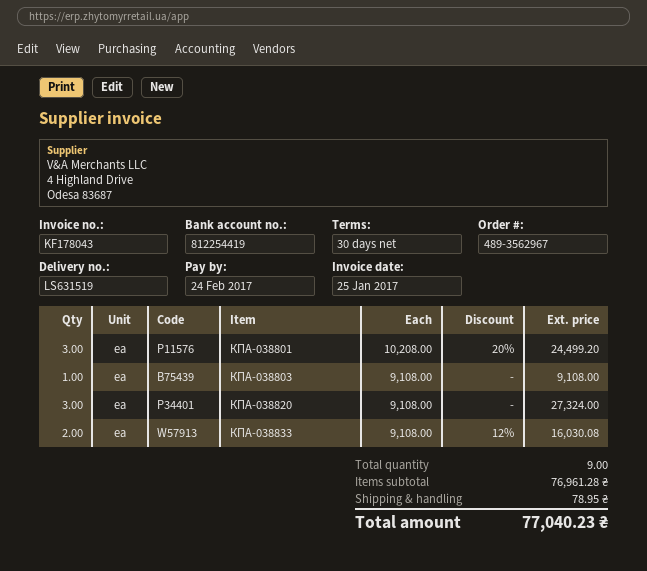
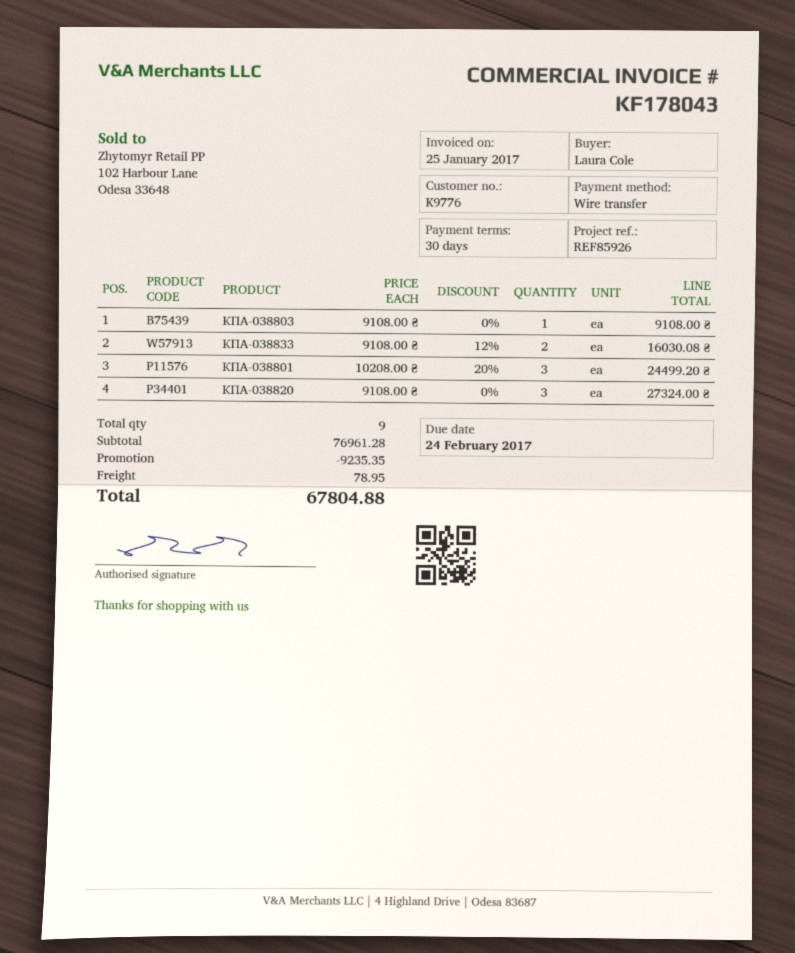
discount: none -> 9235.35
total: 77040.23 -> 67804.88

